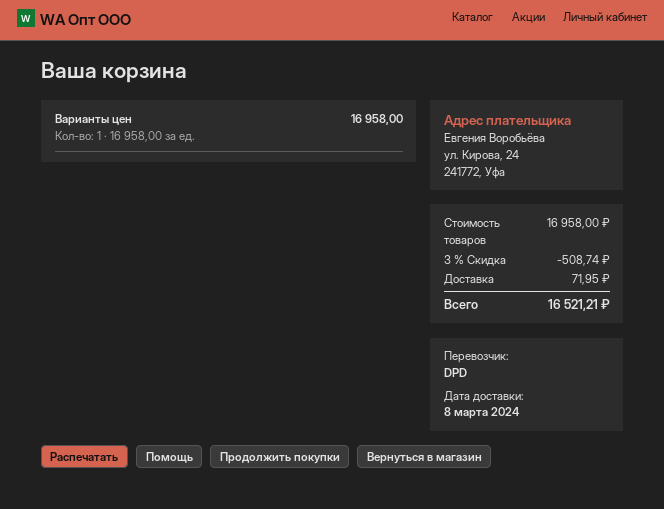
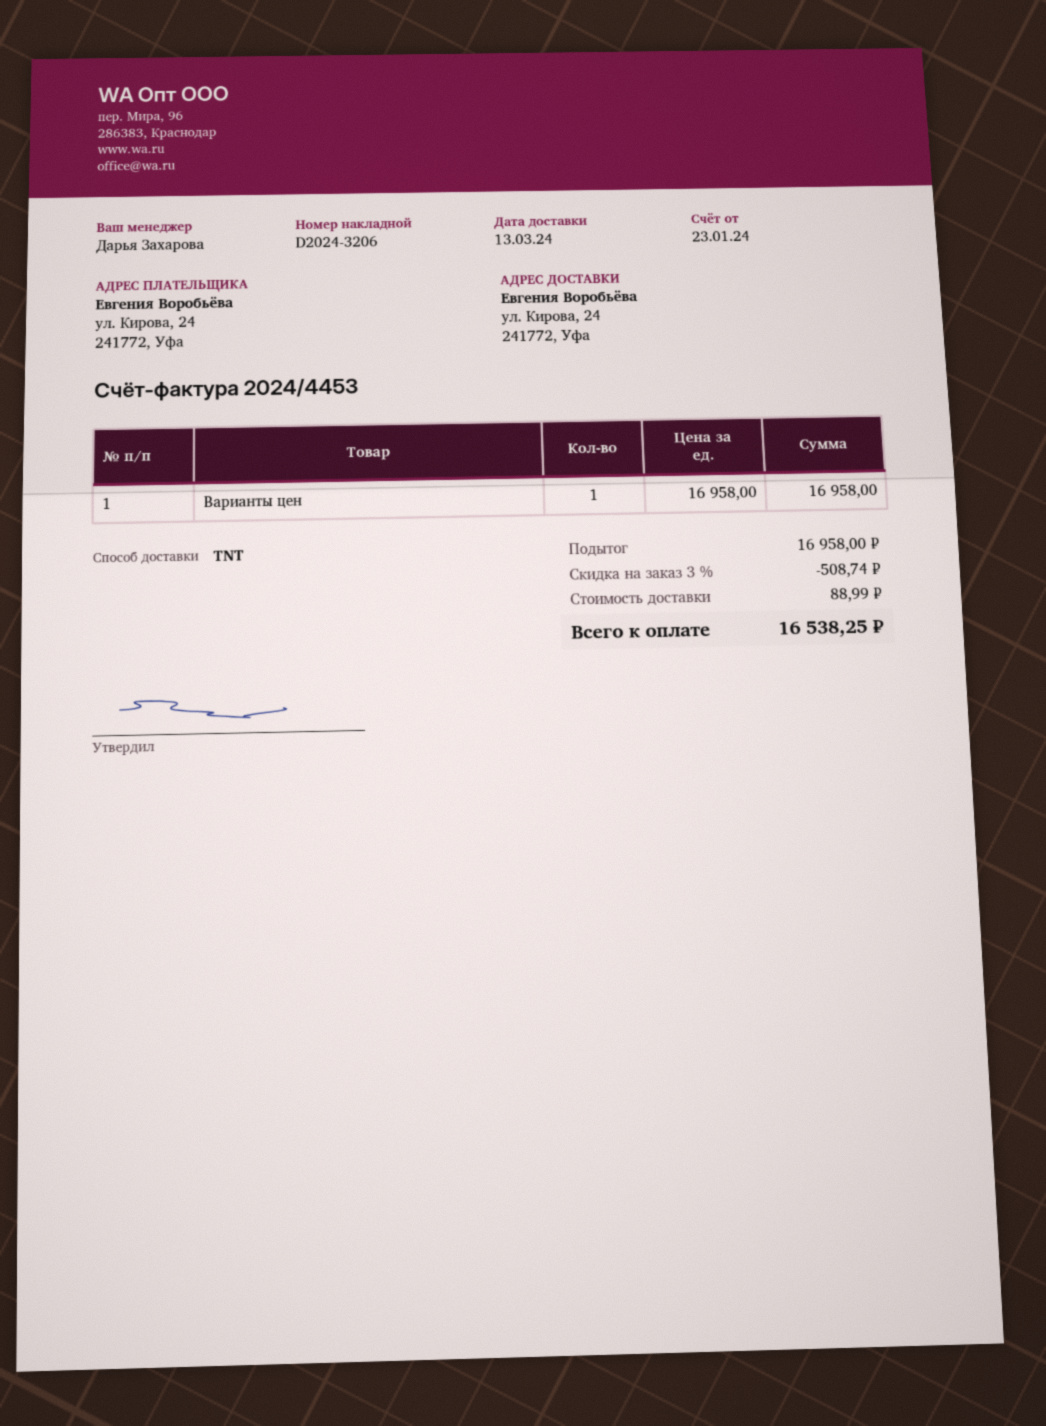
delivery date: 2024-03-08 -> 2024-03-13
shipping method: DPD -> TNT
shipping: 71.95 -> 88.99
total: 16521.21 -> 16538.25

